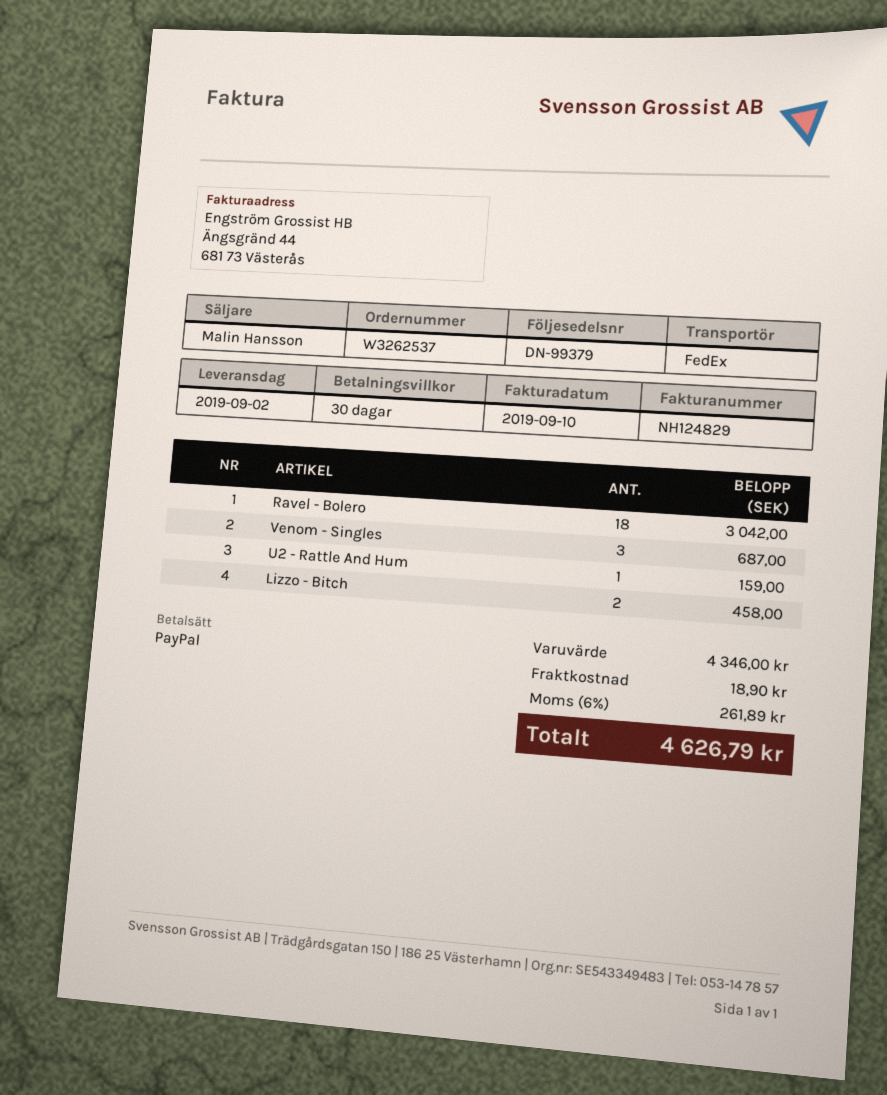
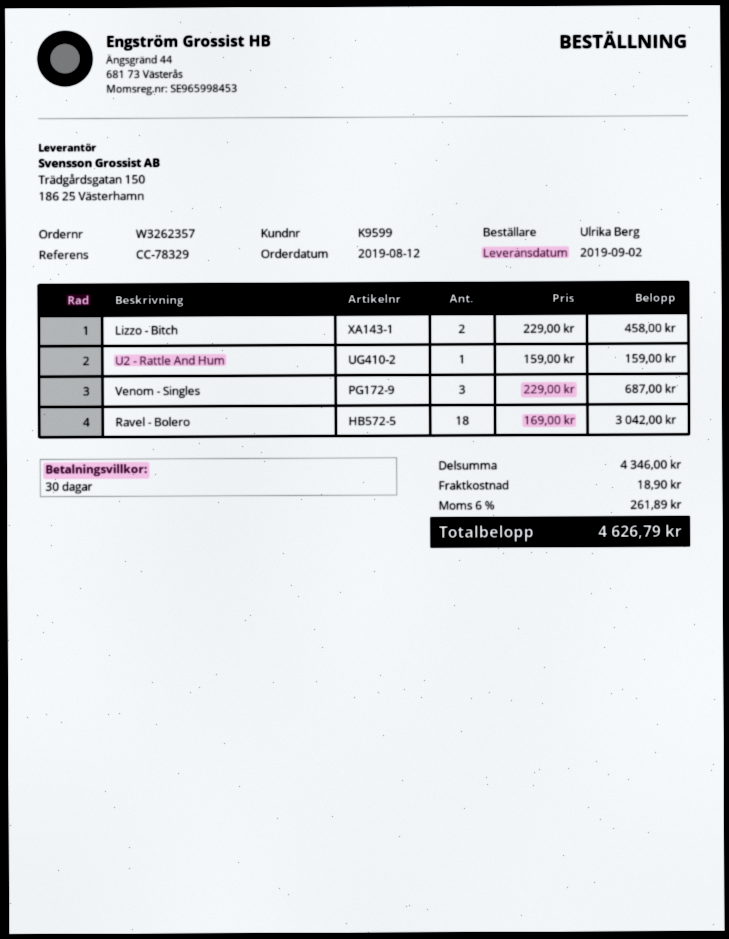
order number: W3262537 -> W3262357

